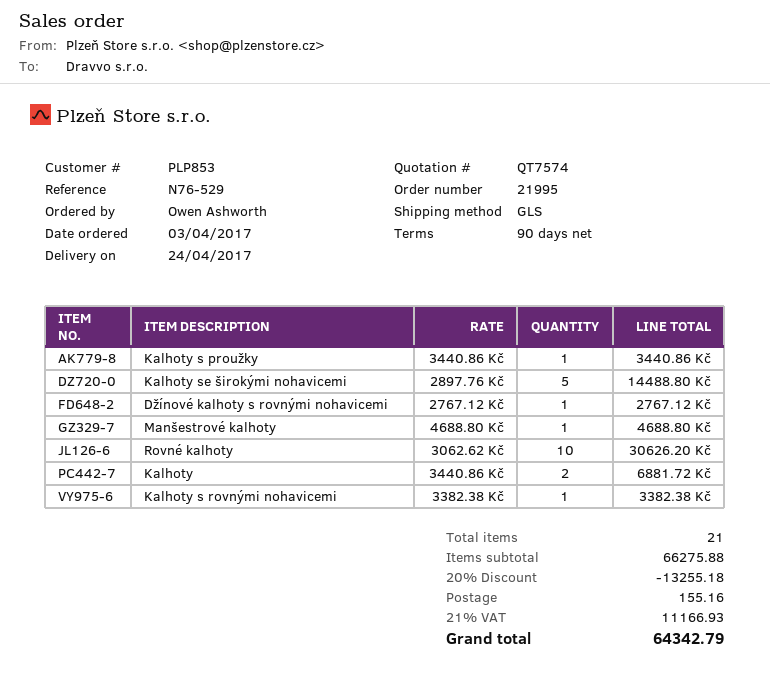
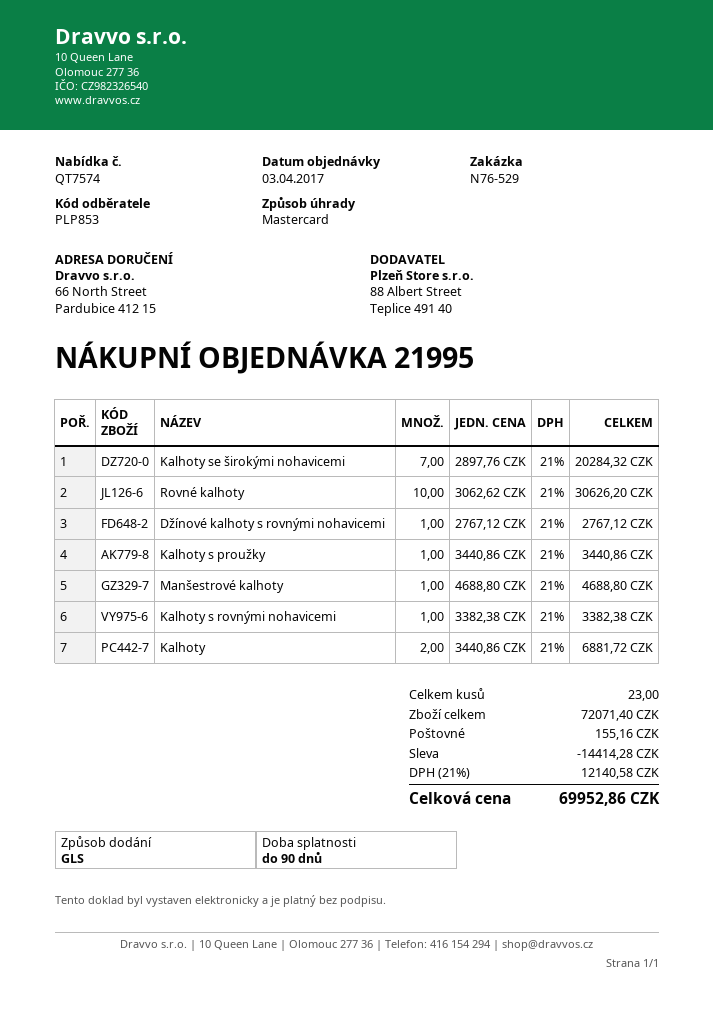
Kalhoty se širokými nohavicemi: 5 x 2897.76 = 14488.80 -> 7 x 2897.76 = 20284.32
total quantity: 21 -> 23
subtotal: 66275.88 -> 72071.40
discount: 13255.18 -> 14414.28
tax: 21% = 11166.93 -> 21% = 12140.58
total: 64342.79 -> 69952.86

